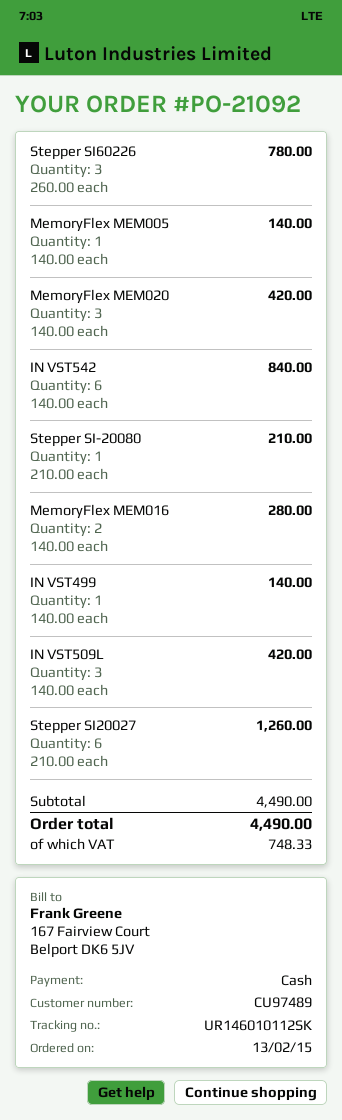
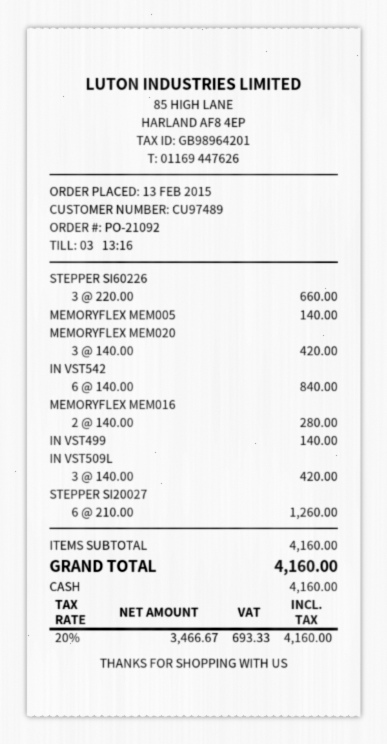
Stepper SI60226: 3 x 260.00 = 780.00 -> 3 x 220.00 = 660.00
Stepper SI-20080: 1 x 210.00 = 210.00 -> none
subtotal: 4490.00 -> 4160.00
tax: 748.33 -> 693.33
total: 4490.00 -> 4160.00

